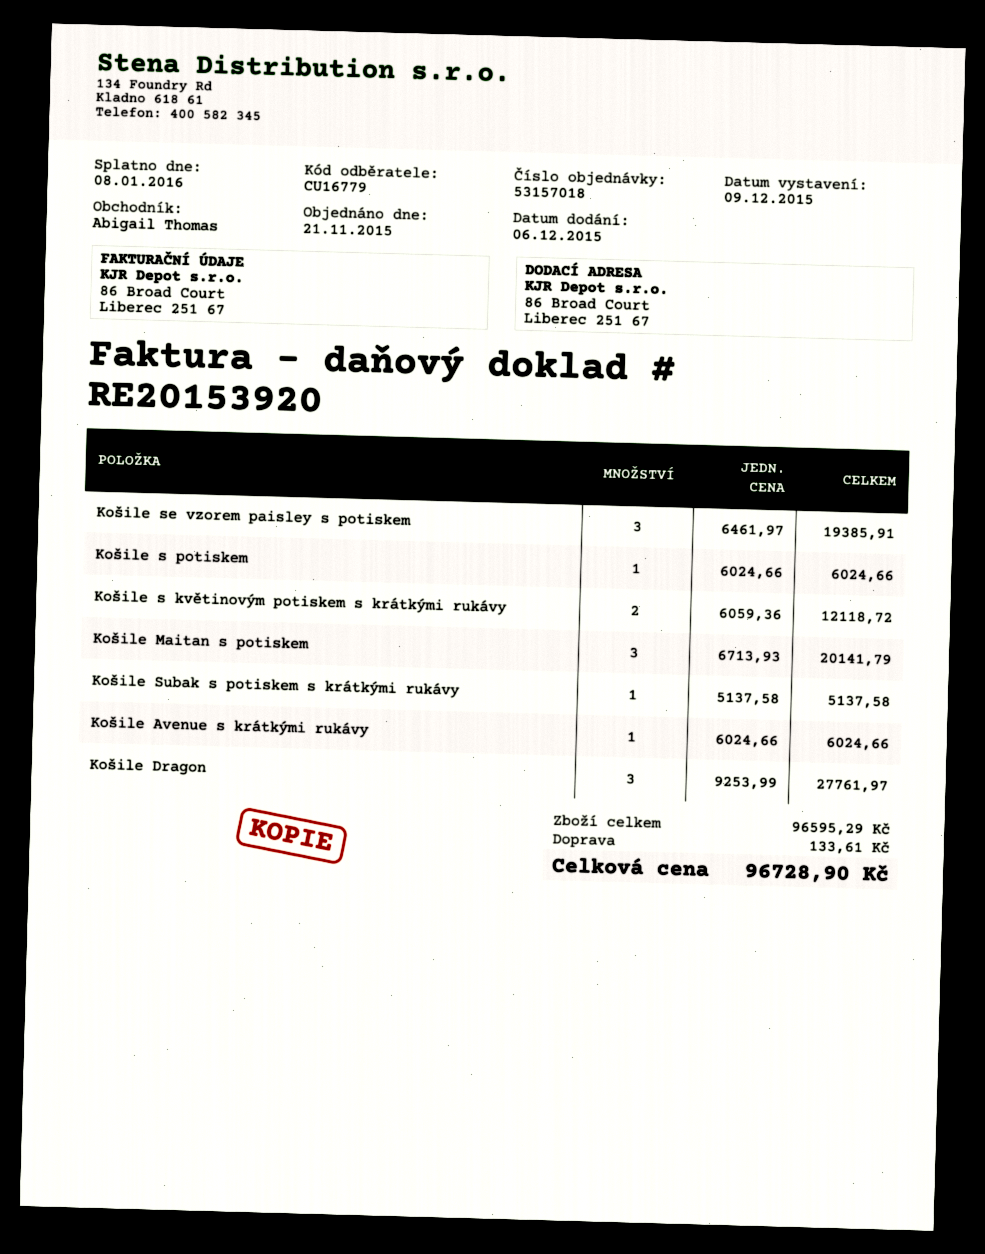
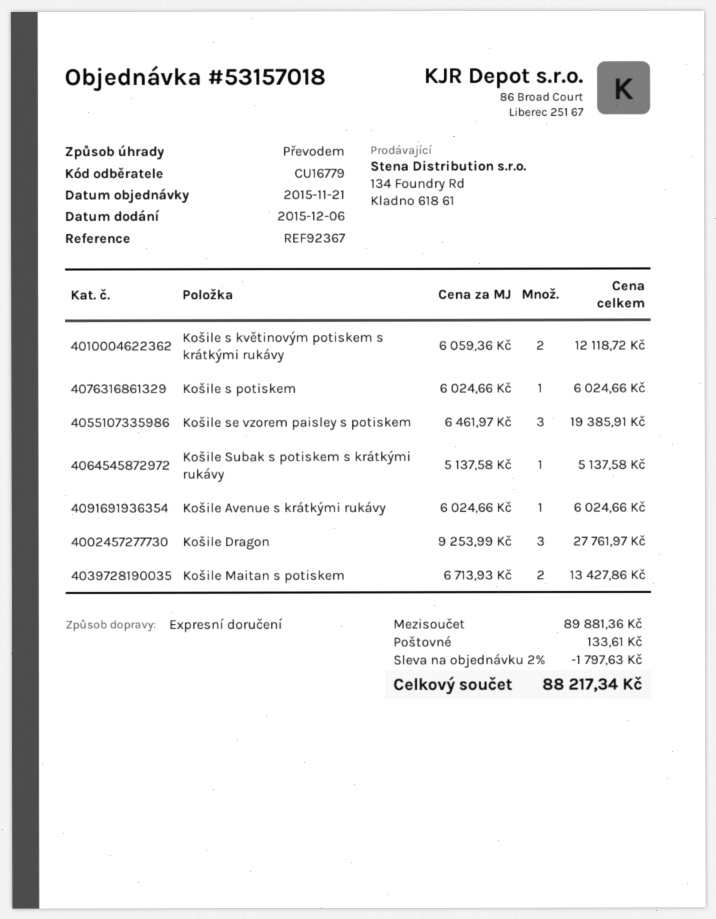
Košile Maitan s potiskem: 3 x 6713.93 = 20141.79 -> 2 x 6713.93 = 13427.86
subtotal: 96595.29 -> 89881.36
discount: none -> 2% = 1797.63
total: 96728.90 -> 88217.34

